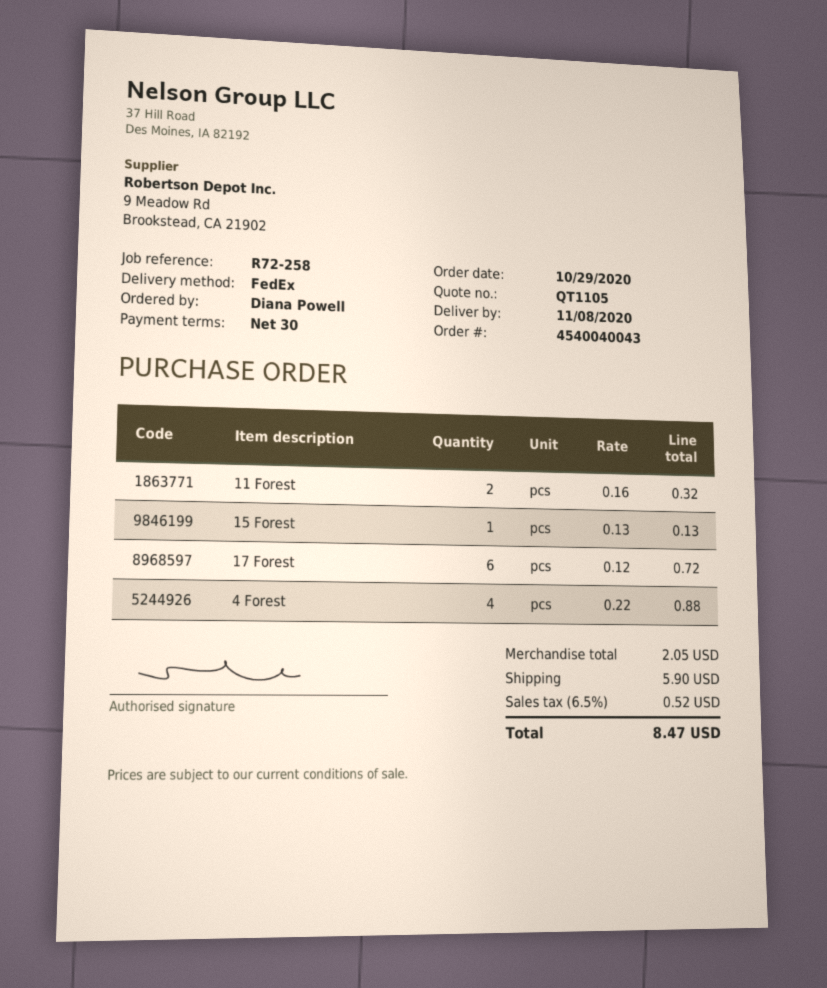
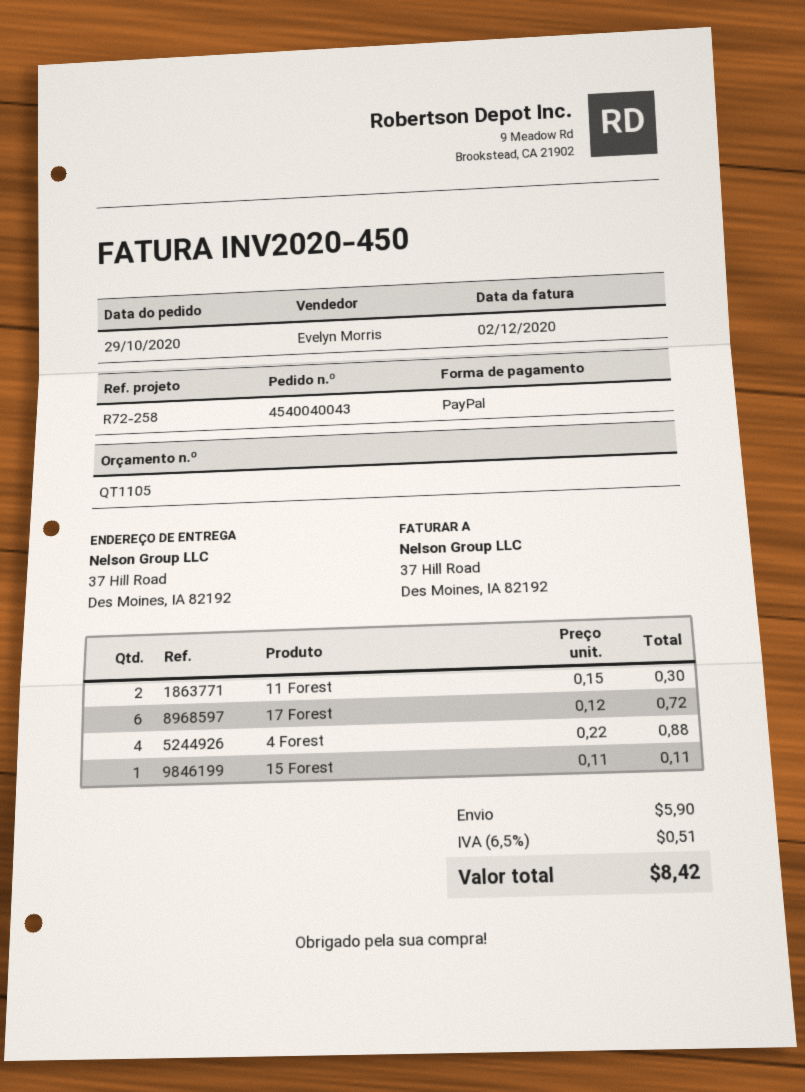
11 Forest: 2 x 0.16 = 0.32 -> 2 x 0.15 = 0.30
15 Forest: 1 x 0.13 = 0.13 -> 1 x 0.11 = 0.11
tax: 6.5% = 0.52 -> 6.5% = 0.51
total: 8.47 -> 8.42

